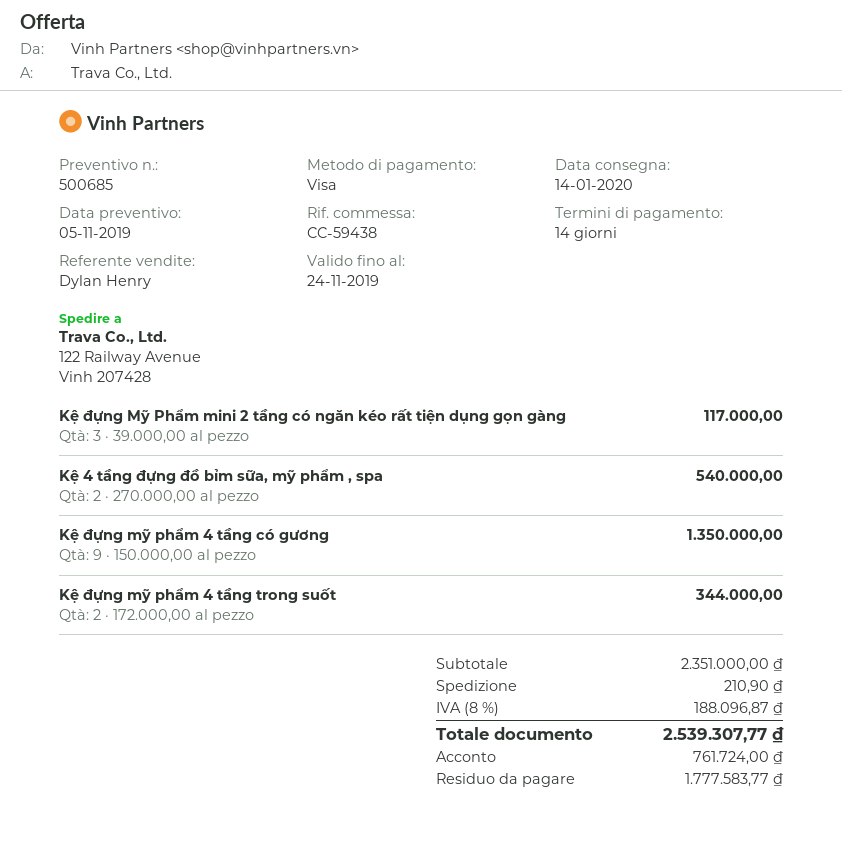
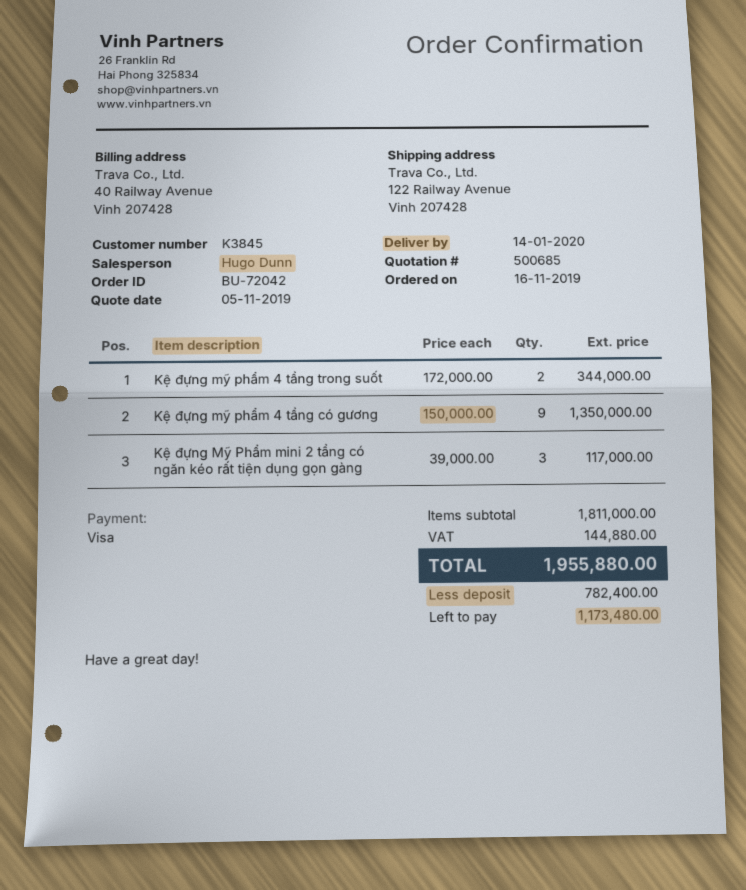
sales rep: Dylan Henry -> Hugo Dunn
Kệ 4 tầng đựng đồ bỉm sữa, mỹ phẩm , spa: 2 x 270000.00 = 540000.00 -> none
subtotal: 2351000.00 -> 1811000.00
shipping: 210.90 -> none
tax: 188096.87 -> 144880.00
total: 2539307.77 -> 1955880.00
deposit: 761724.00 -> 782400.00
balance: 1777583.77 -> 1173480.00

